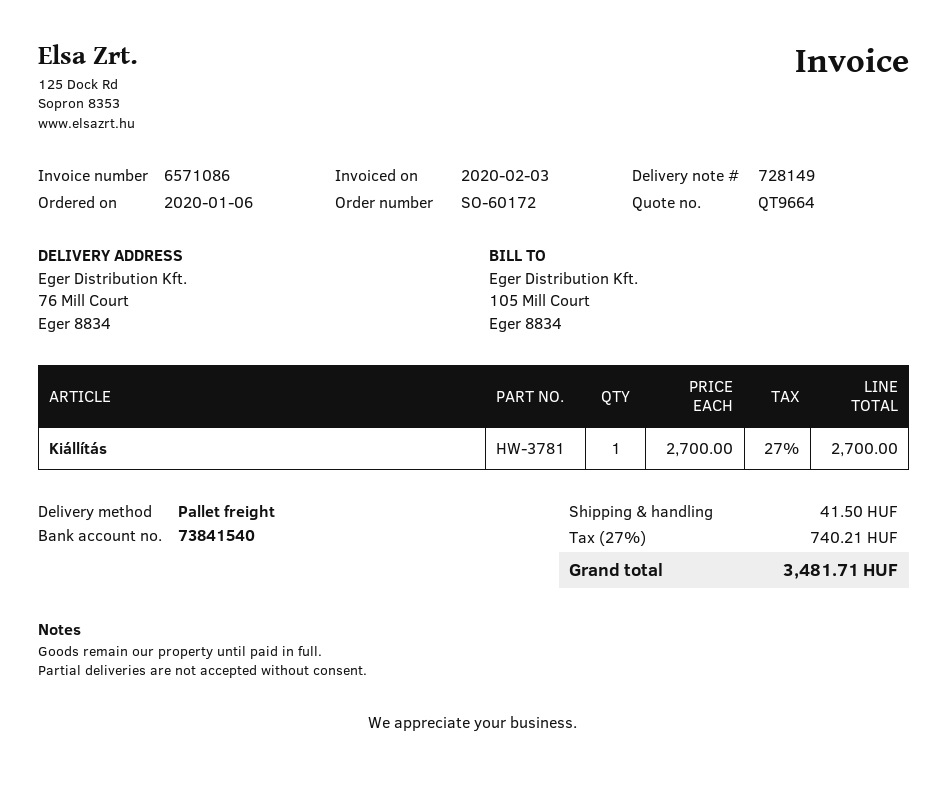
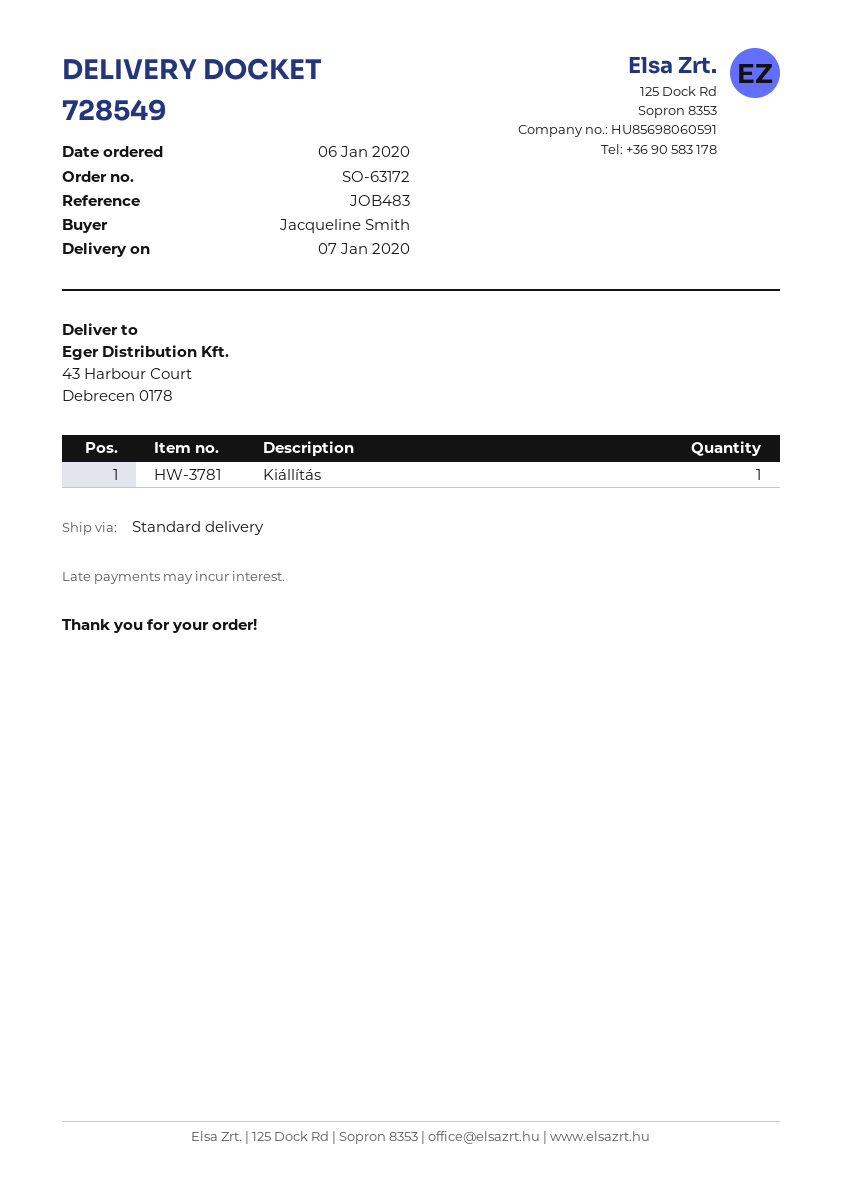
order number: SO-60172 -> SO-63172
delivery note number: 728149 -> 728549
shipping method: pallet freight -> standard
ship to: 76 Mill Court, Eger 8834 -> 43 Harbour Court, Debrecen 0178

